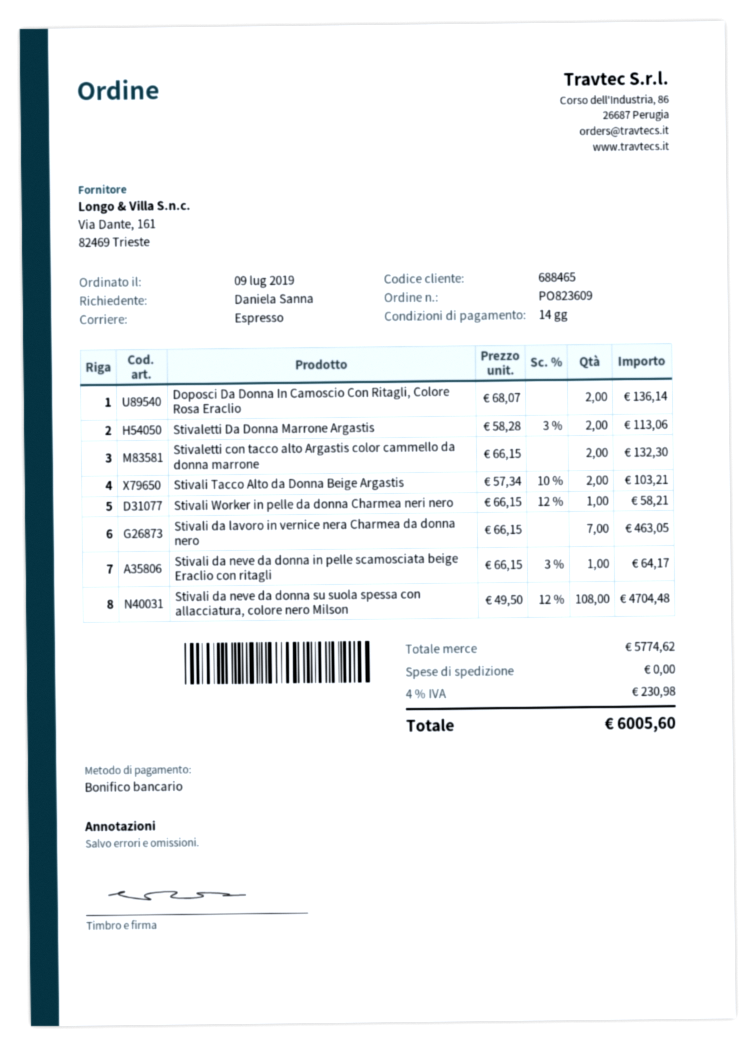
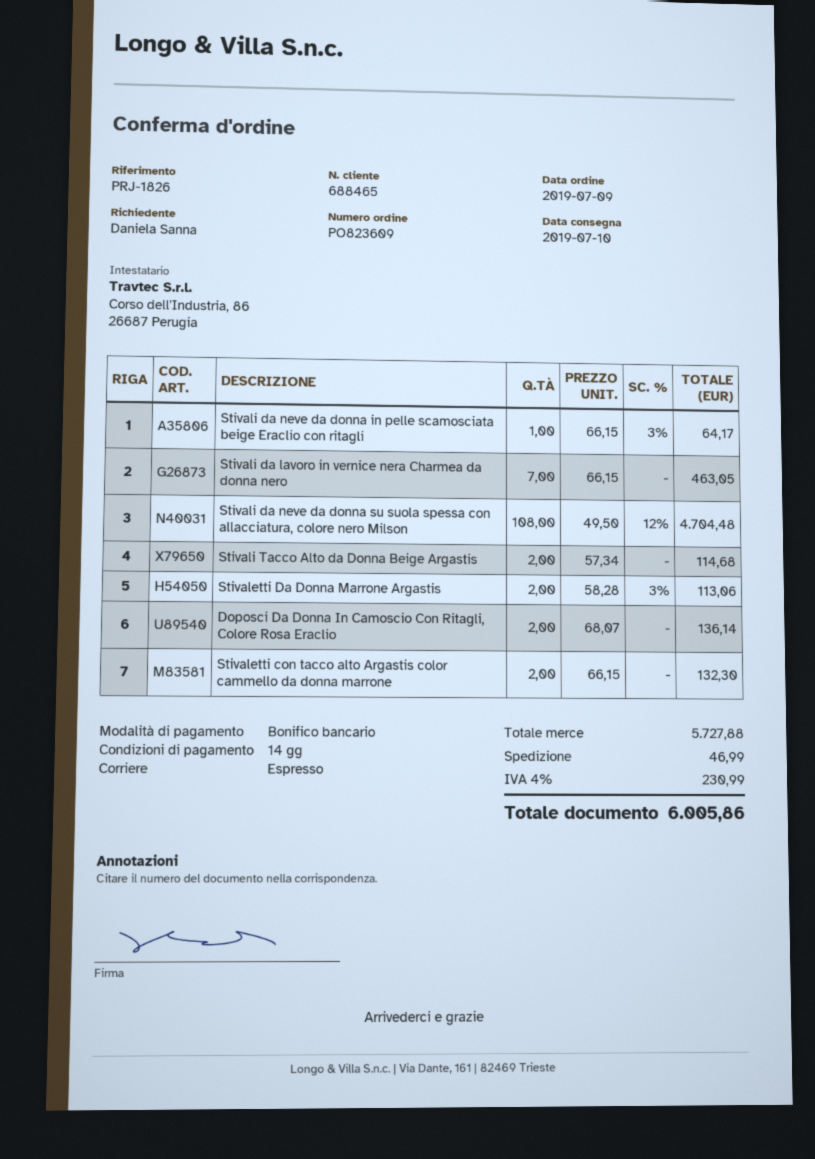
Stivali Tacco Alto da Donna Beige Argastis: 2 x 57.34 - 10% = 103.21 -> 2 x 57.34 = 114.68
Stivali Worker in pelle da donna Charmea neri nero: 1 x 66.15 - 12% = 58.21 -> none
subtotal: 5774.62 -> 5727.88
shipping: 0.00 -> 46.99
tax: 4% = 230.98 -> 4% = 230.99
total: 6005.60 -> 6005.86

